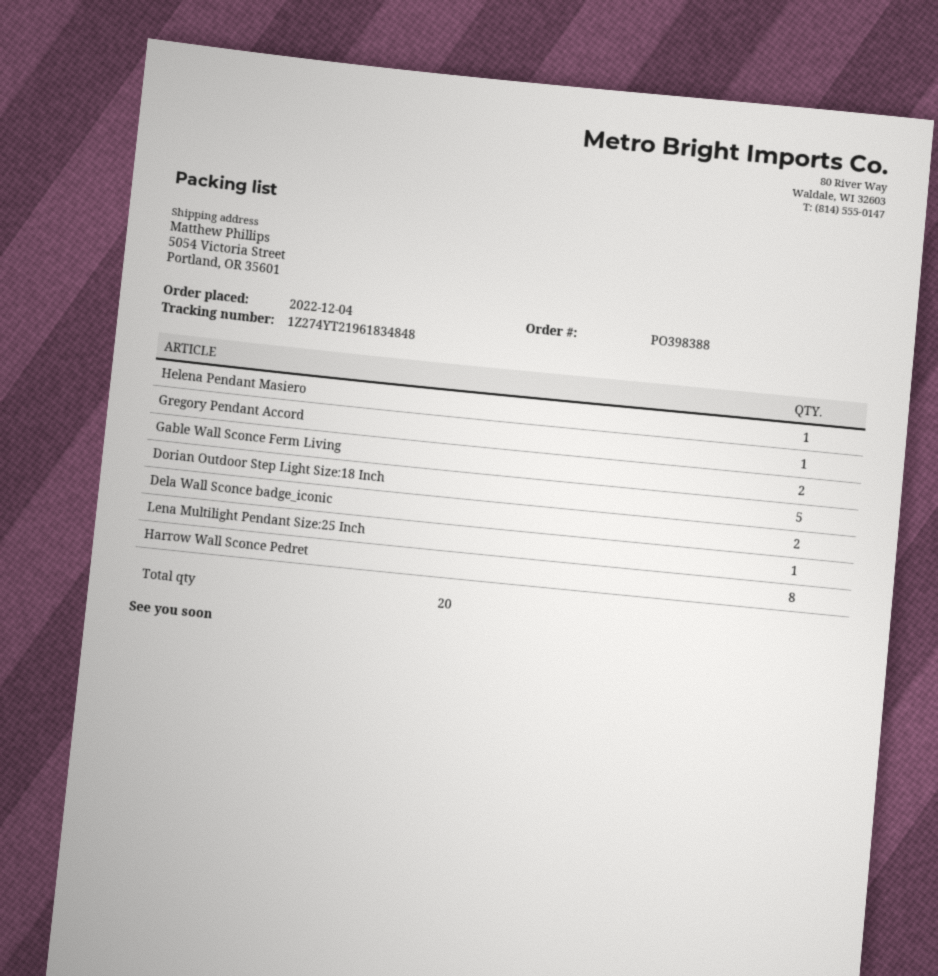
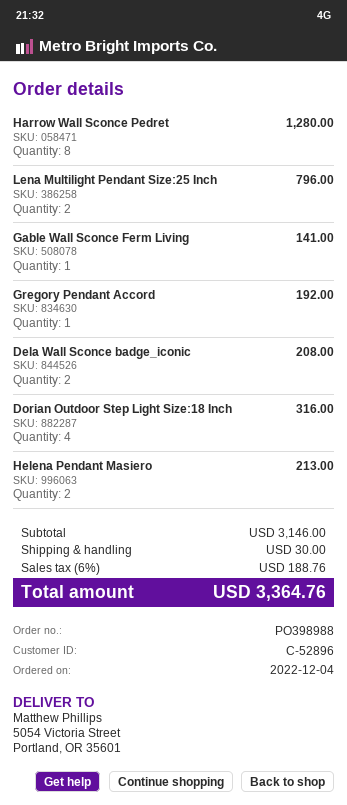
order number: PO398388 -> PO398988
Helena Pendant Masiero: 1 -> 2
Gable Wall Sconce Ferm Living: 2 -> 1
Dorian Outdoor Step Light Size:18 Inch: 5 -> 4
Lena Multilight Pendant Size:25 Inch: 1 -> 2

